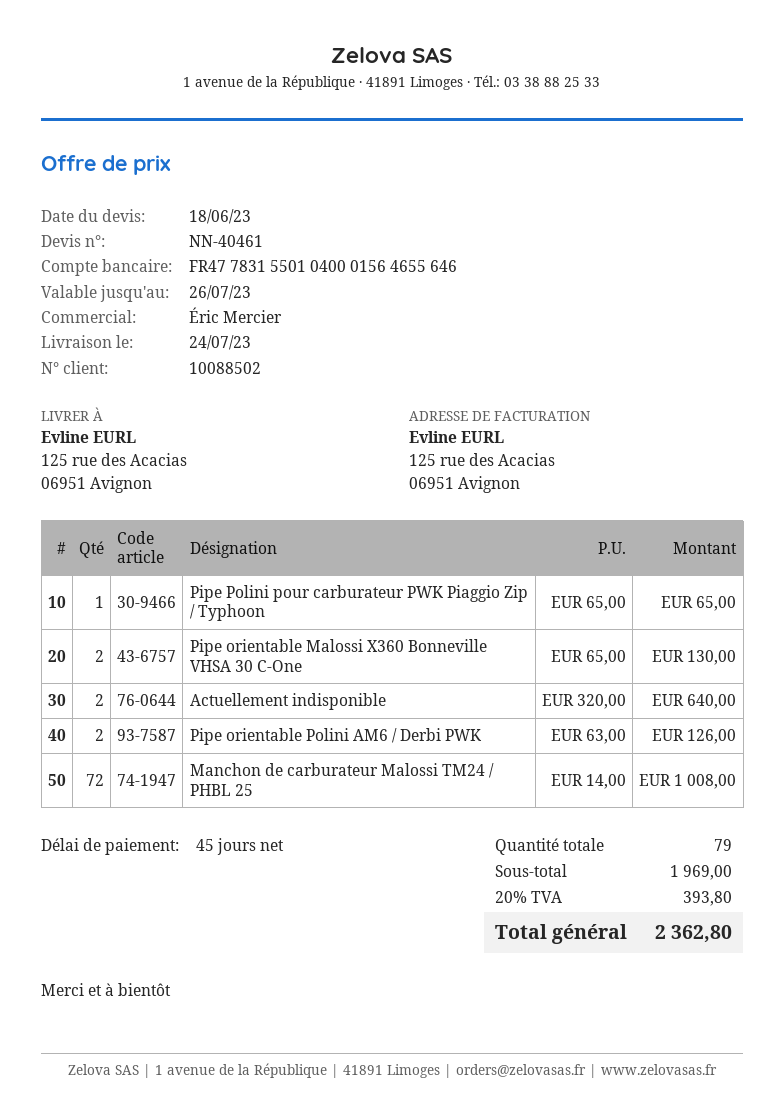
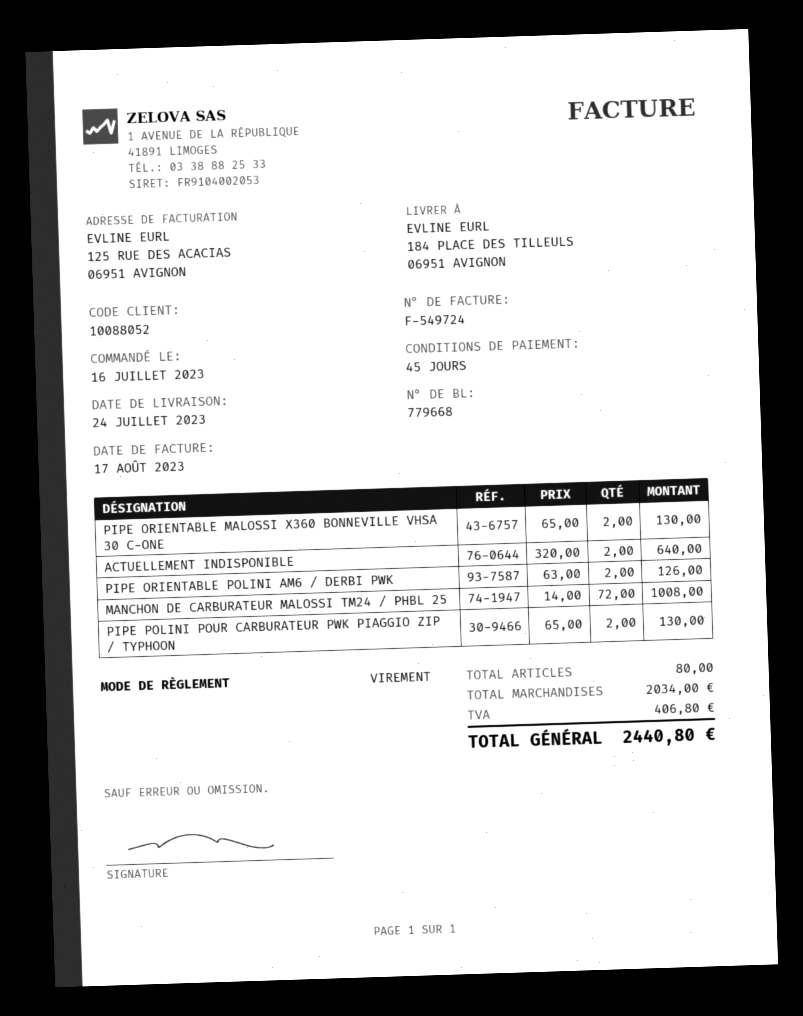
customer number: 10088502 -> 10088052
ship to: 125 rue des Acacias, 06951 Avignon -> 184 PLACE DES TILLEULS, 06951 AVIGNON
Pipe Polini pour carburateur PWK Piaggio Zip / Typhoon: 1 x 65.00 = 65.00 -> 2 x 65.00 = 130.00
total quantity: 79 -> 80
subtotal: 1969.00 -> 2034.00
tax: 393.80 -> 406.80
total: 2362.80 -> 2440.80

